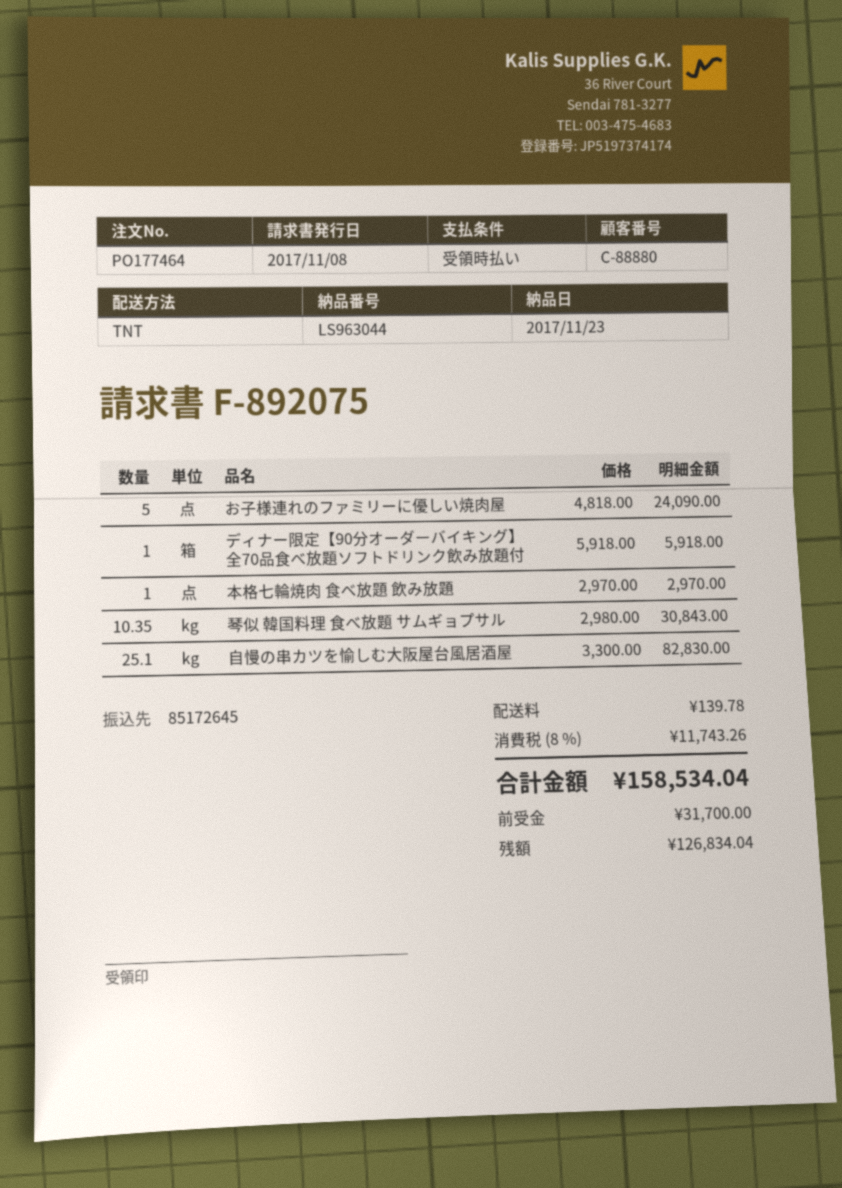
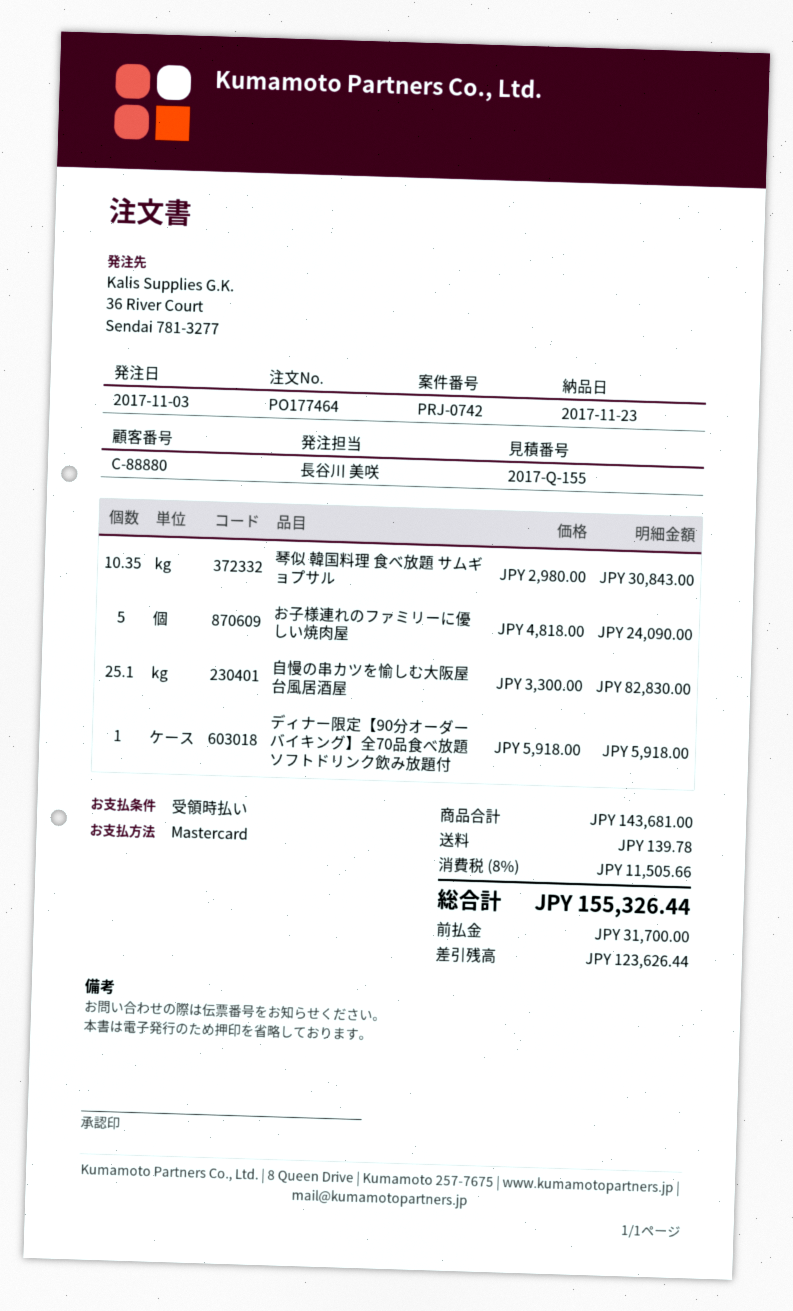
本格七輪焼肉 食べ放題 飲み放題: 1 x 2970.00 = 2970.00 -> none
tax: 8% = 11743.26 -> 8% = 11505.66
total: 158534.04 -> 155326.44
balance: 126834.04 -> 123626.44

